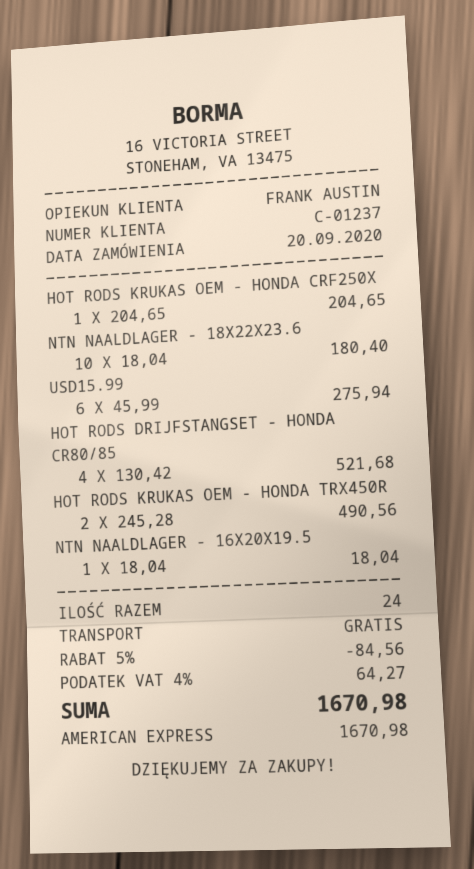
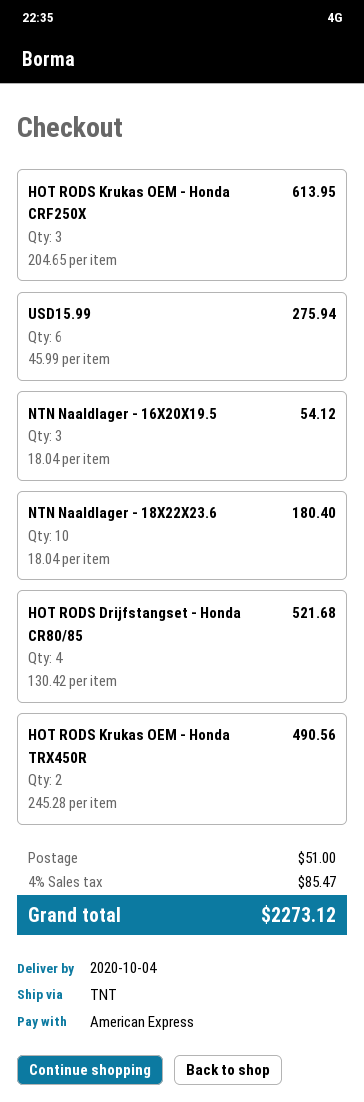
HOT RODS KRUKAS OEM - HONDA CRF250X: 1 x 204.65 = 204.65 -> 3 x 204.65 = 613.95
NTN NAALDLAGER - 16X20X19.5: 1 x 18.04 = 18.04 -> 3 x 18.04 = 54.12
discount: 5% = 84.56 -> none
shipping: 0.00 -> 51.00
tax: 4% = 64.27 -> 4% = 85.47
total: 1670.98 -> 2273.12

